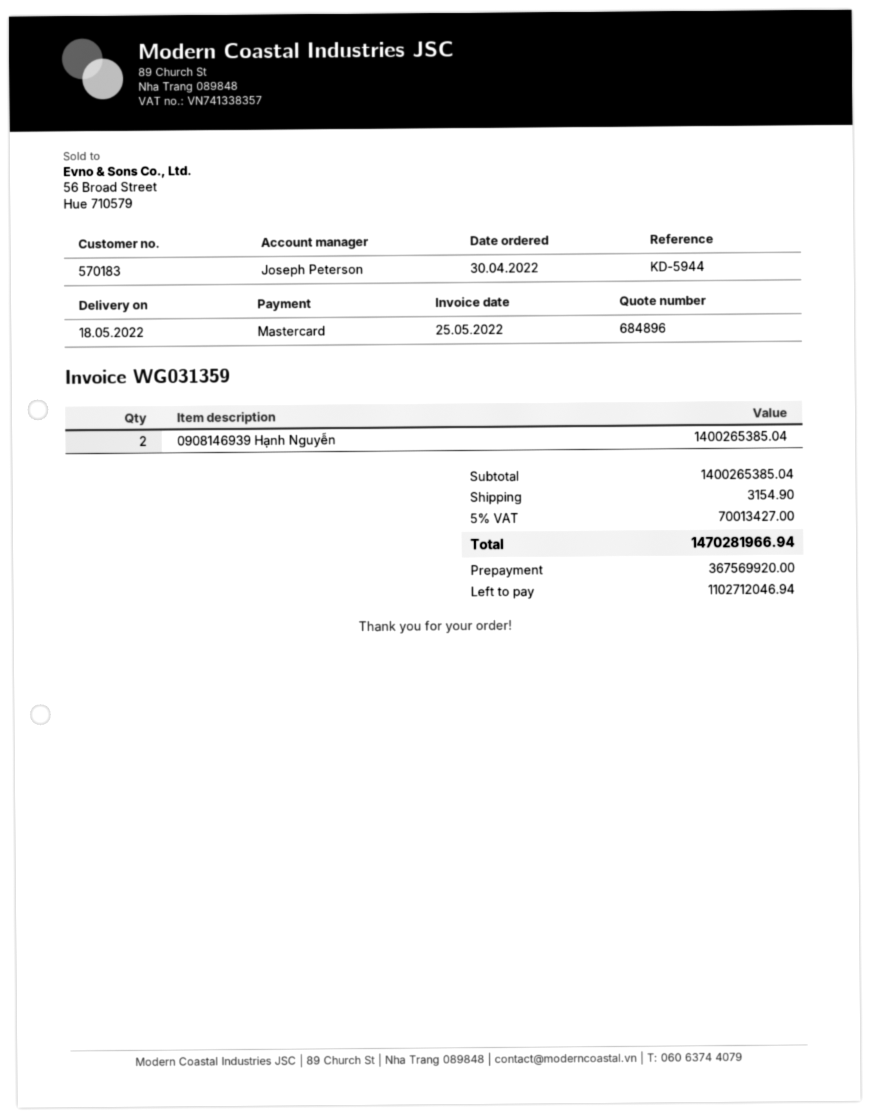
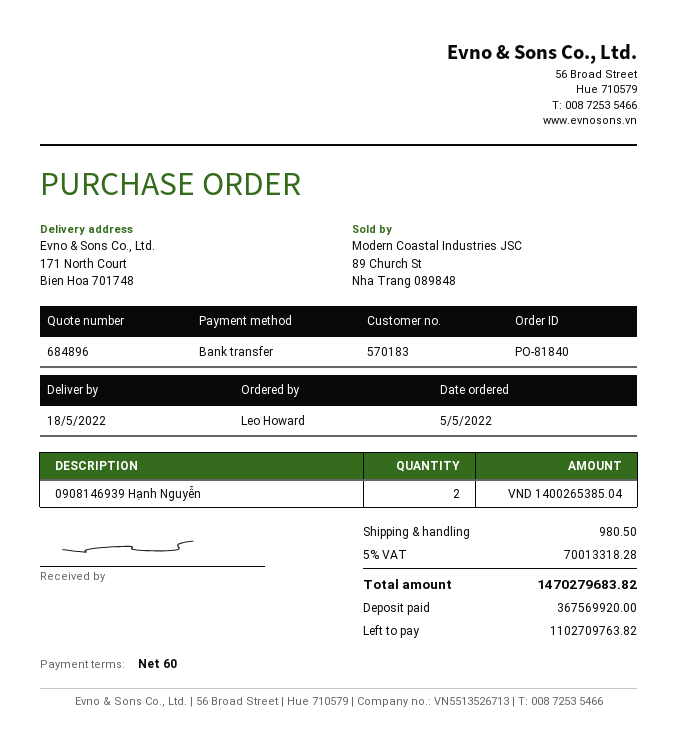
order date: 2022-04-30 -> 2022-05-05
payment method: Mastercard -> bank transfer
shipping: 3154.90 -> 980.50
tax: 5% = 70013427.00 -> 5% = 70013318.28
total: 1470281966.94 -> 1470279683.82
balance: 1102712046.94 -> 1102709763.82

